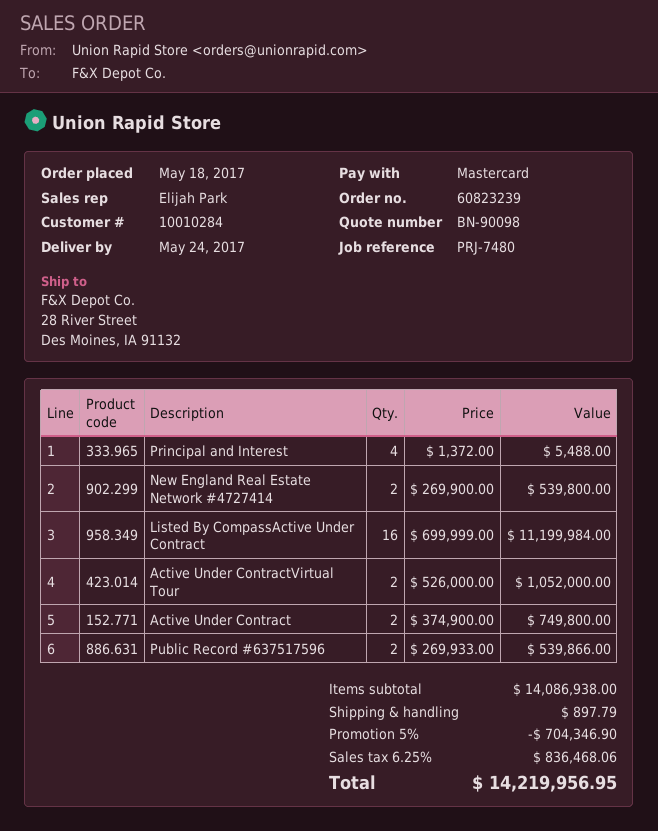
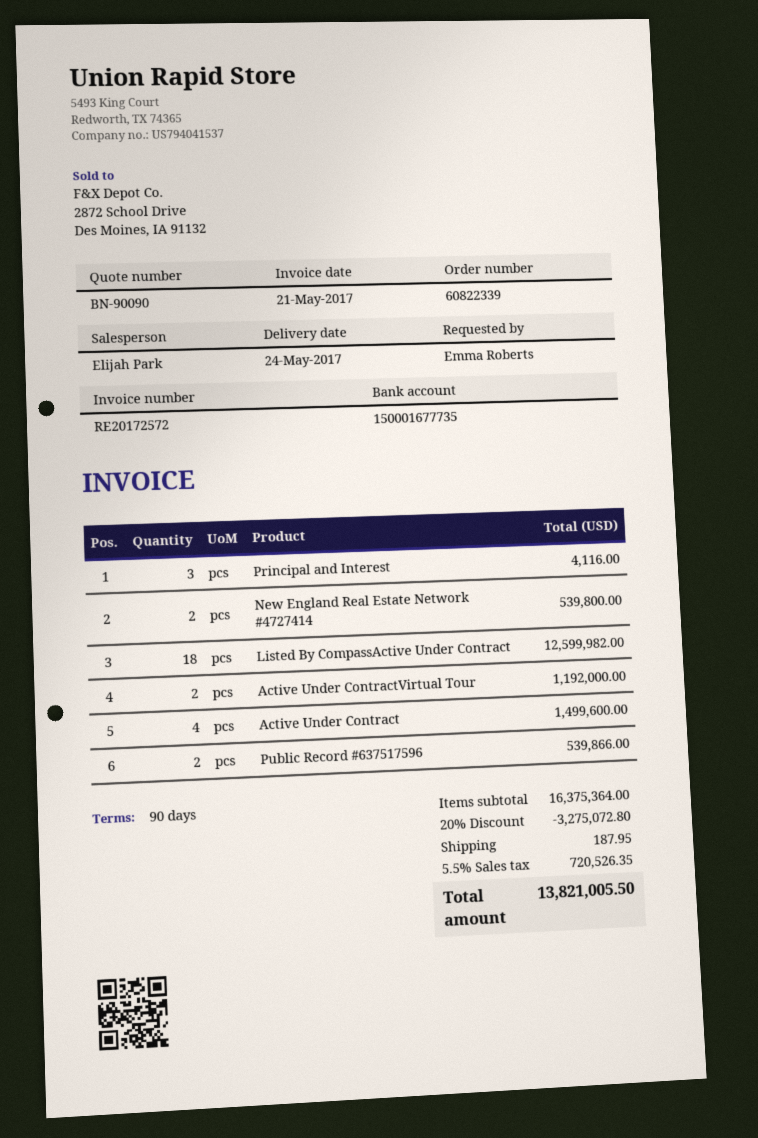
quote number: BN-90098 -> BN-90090
order number: 60823239 -> 60822339
Principal and Interest: 4 for 5488.00 -> 3 for 4116.00
Listed By CompassActive Under Contract: 16 for 11199984.00 -> 18 for 12599982.00
Active Under ContractVirtual Tour: 2 for 1052000.00 -> 2 for 1192000.00
Active Under Contract: 2 for 749800.00 -> 4 for 1499600.00
subtotal: 14086938.00 -> 16375364.00
discount: 5% = 704346.90 -> 20% = 3275072.80
shipping: 897.79 -> 187.95
tax: 6.25% = 836468.06 -> 5.5% = 720526.35
total: 14219956.95 -> 13821005.50

